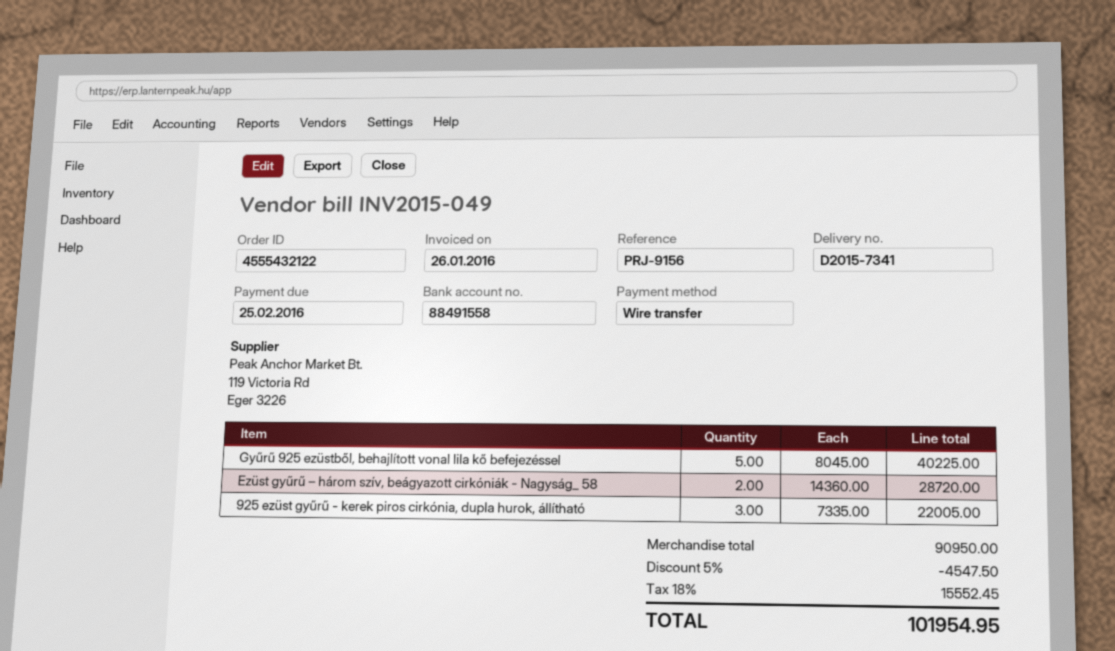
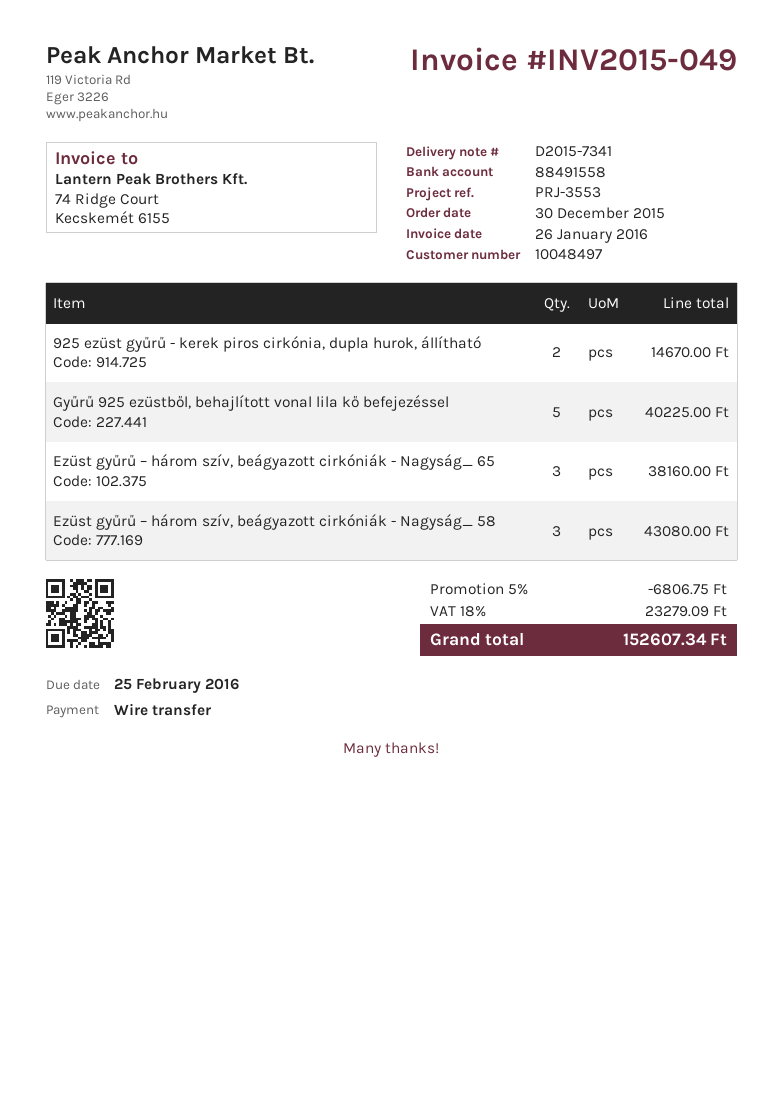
reference: PRJ-9156 -> PRJ-3553
Ezüst gyűrű – három szív, beágyazott cirkóniák - Nagyság_ 58: 2 for 28720.00 -> 3 for 43080.00
925 ezüst gyűrű - kerek piros cirkónia, dupla hurok, állítható: 3 for 22005.00 -> 2 for 14670.00
Ezüst gyűrű – három szív, beágyazott cirkóniák - Nagyság_ 65: none -> 3 for 38160.00
discount: 5% = 4547.50 -> 5% = 6806.75
tax: 18% = 15552.45 -> 18% = 23279.09
total: 101954.95 -> 152607.34

